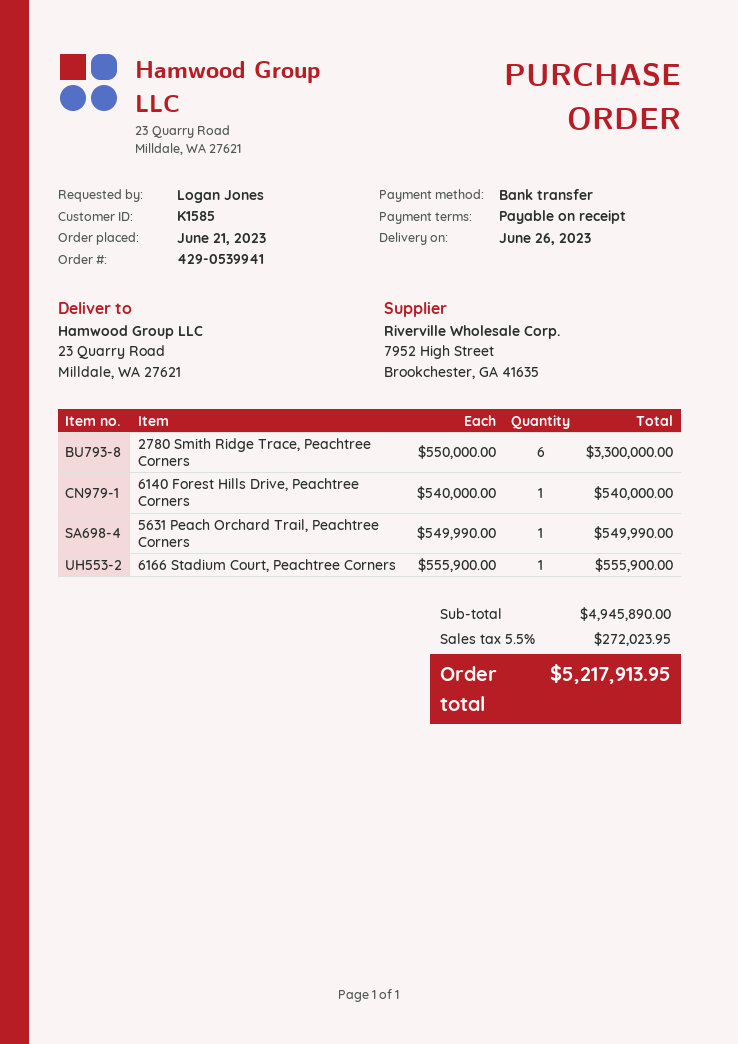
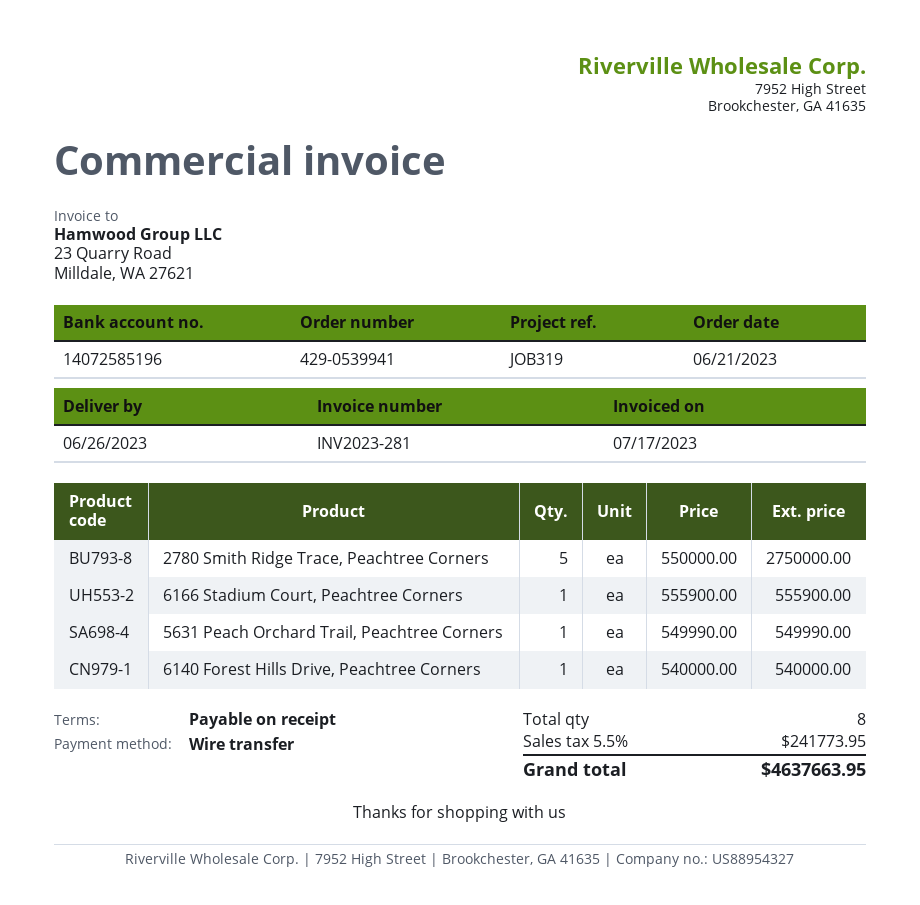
2780 Smith Ridge Trace, Peachtree Corners: 6 x 550000.00 = 3300000.00 -> 5 x 550000.00 = 2750000.00
tax: 5.5% = 272023.95 -> 5.5% = 241773.95
total: 5217913.95 -> 4637663.95

